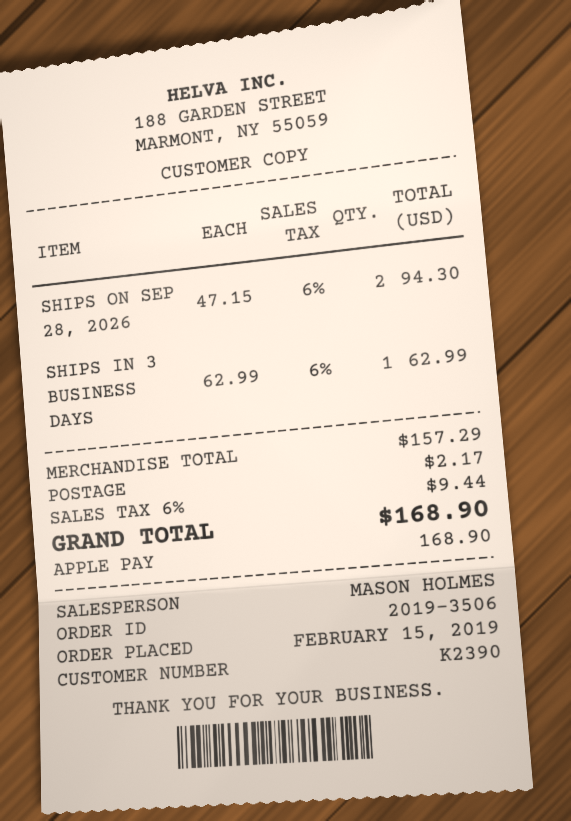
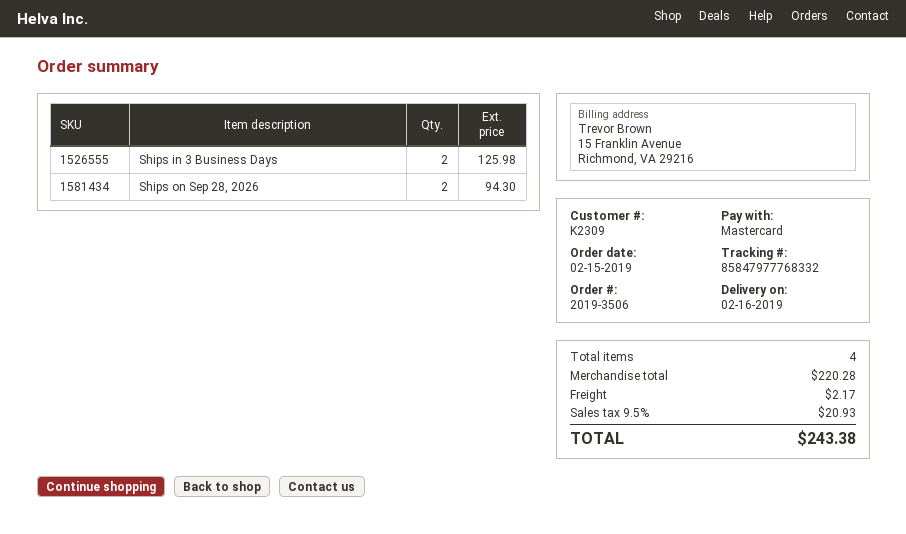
customer number: K2390 -> K2309
payment method: Apple Pay -> Mastercard
SHIPS IN 3 BUSINESS DAYS: 1 for 62.99 -> 2 for 125.98
subtotal: 157.29 -> 220.28
tax: 6% = 9.44 -> 9.5% = 20.93
total: 168.90 -> 243.38

